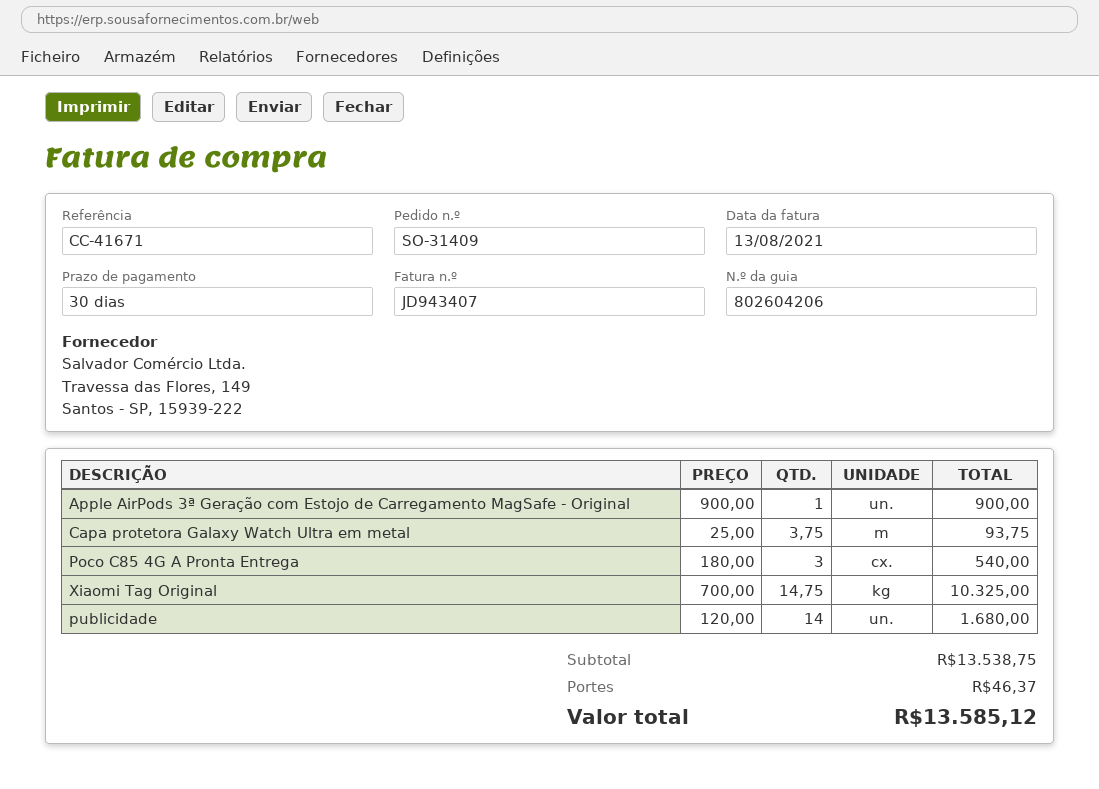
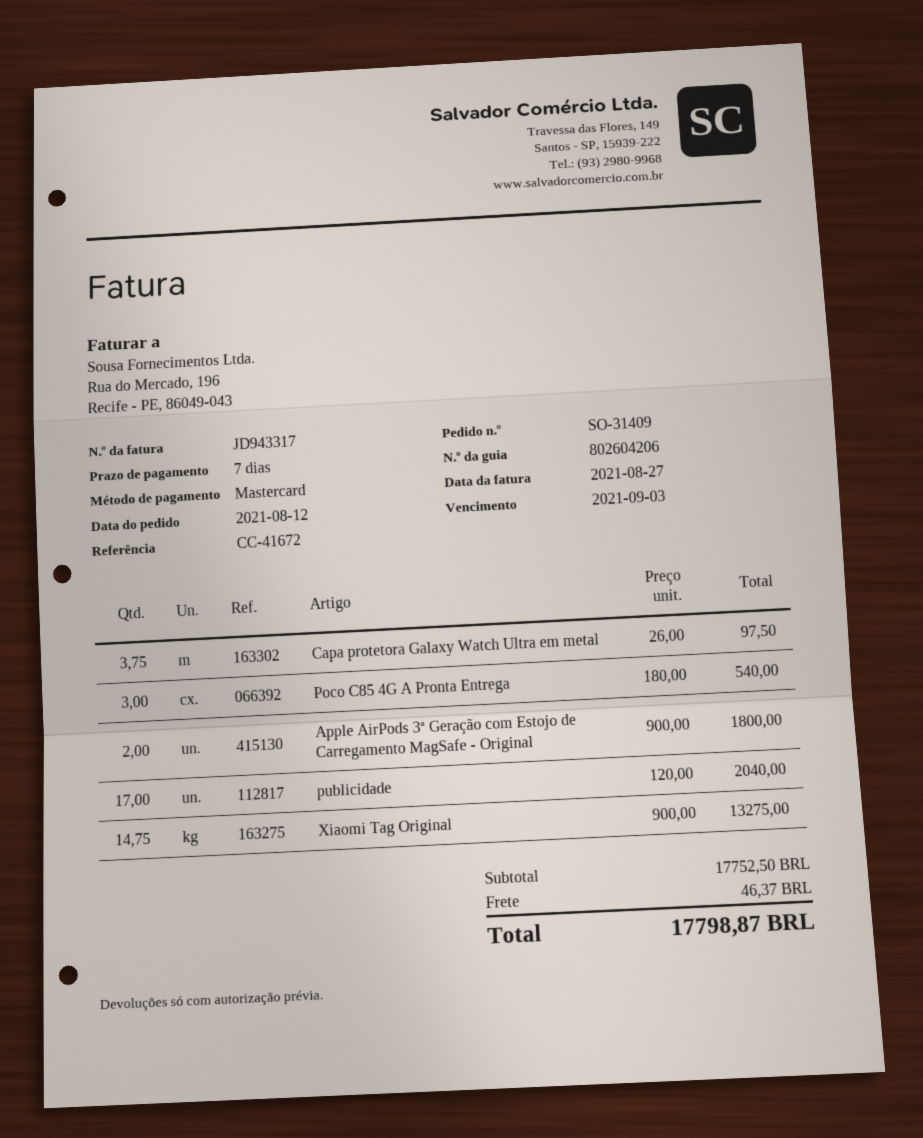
invoice number: JD943407 -> JD943317
invoice date: 2021-08-13 -> 2021-08-27
payment terms: 30 days -> 7 days
reference: CC-41671 -> CC-41672
Apple AirPods 3ª Geração com Estojo de Carregamento MagSafe - Original: 1 x 900.00 = 900.00 -> 2 x 900.00 = 1800.00
Capa protetora Galaxy Watch Ultra em metal: 3.75 x 25.00 = 93.75 -> 3.75 x 26.00 = 97.50
Xiaomi Tag Original: 14.75 x 700.00 = 10325.00 -> 14.75 x 900.00 = 13275.00
publicidade: 14 x 120.00 = 1680.00 -> 17 x 120.00 = 2040.00
subtotal: 13538.75 -> 17752.50
total: 13585.12 -> 17798.87

